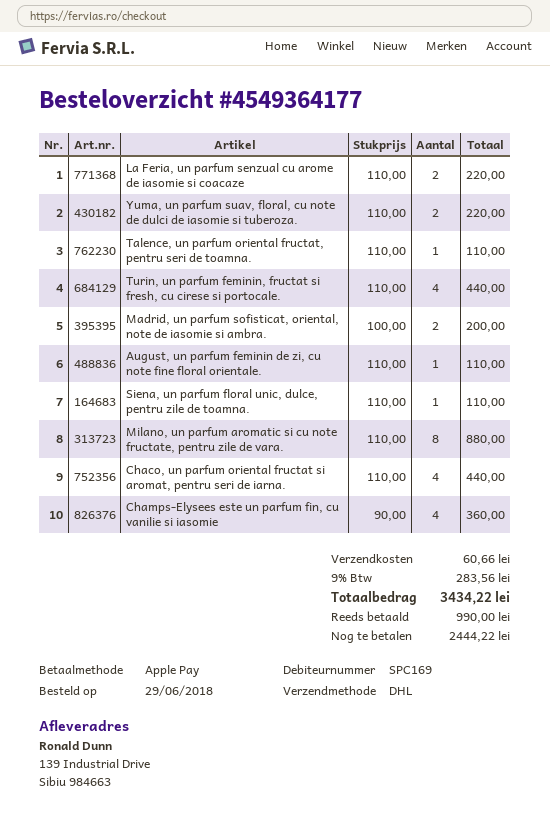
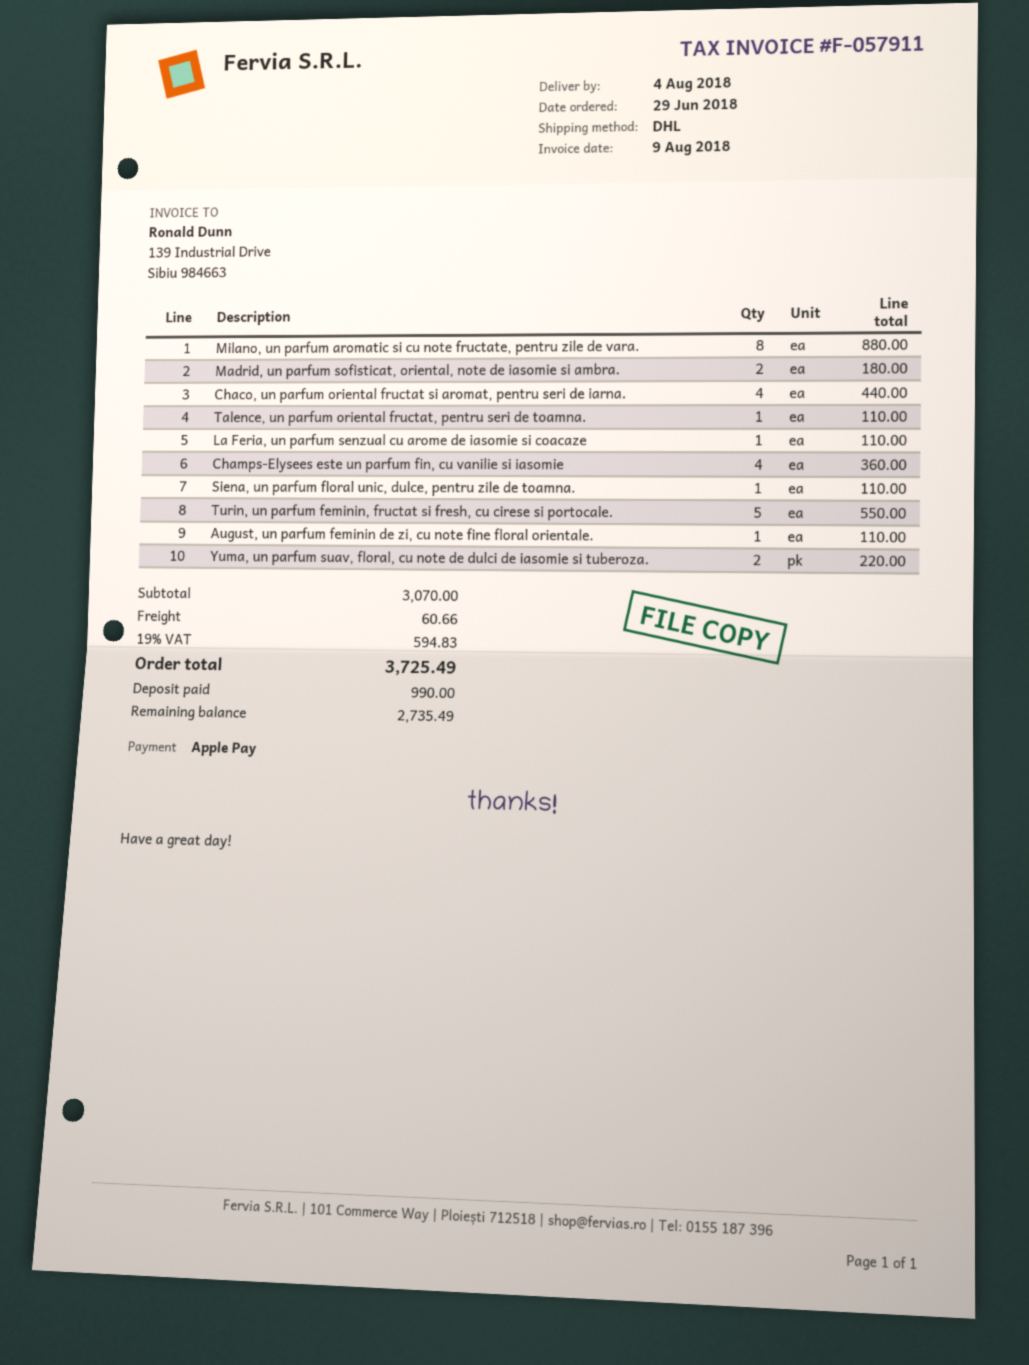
La Feria, un parfum senzual cu arome de iasomie si coacaze: 2 for 220.00 -> 1 for 110.00
Turin, un parfum feminin, fructat si fresh, cu cirese si portocale.: 4 for 440.00 -> 5 for 550.00
Madrid, un parfum sofisticat, oriental, note de iasomie si ambra.: 2 for 200.00 -> 2 for 180.00
tax: 9% = 283.56 -> 19% = 594.83
total: 3434.22 -> 3725.49
balance: 2444.22 -> 2735.49

